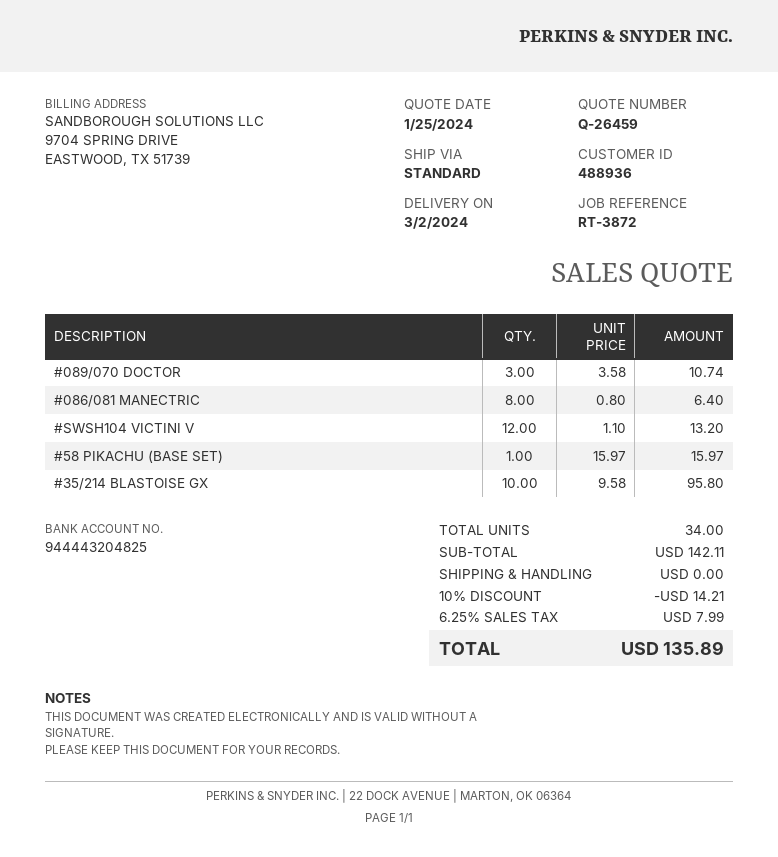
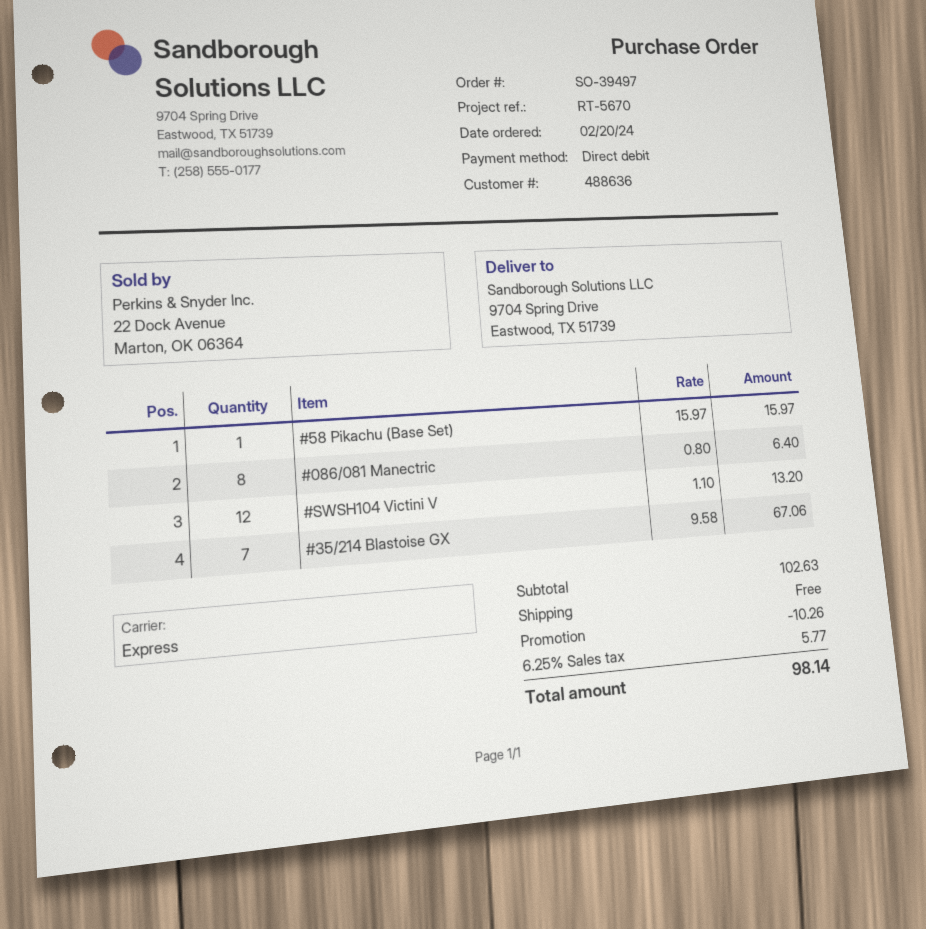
customer number: 488936 -> 488636
reference: RT-3872 -> RT-5670
shipping method: standard -> express
#089/070 DOCTOR: 3 x 3.58 = 10.74 -> none
#35/214 BLASTOISE GX: 10 x 9.58 = 95.80 -> 7 x 9.58 = 67.06
subtotal: 142.11 -> 102.63
discount: 14.21 -> 10.26
tax: 6.25% = 7.99 -> 6.25% = 5.77
total: 135.89 -> 98.14

